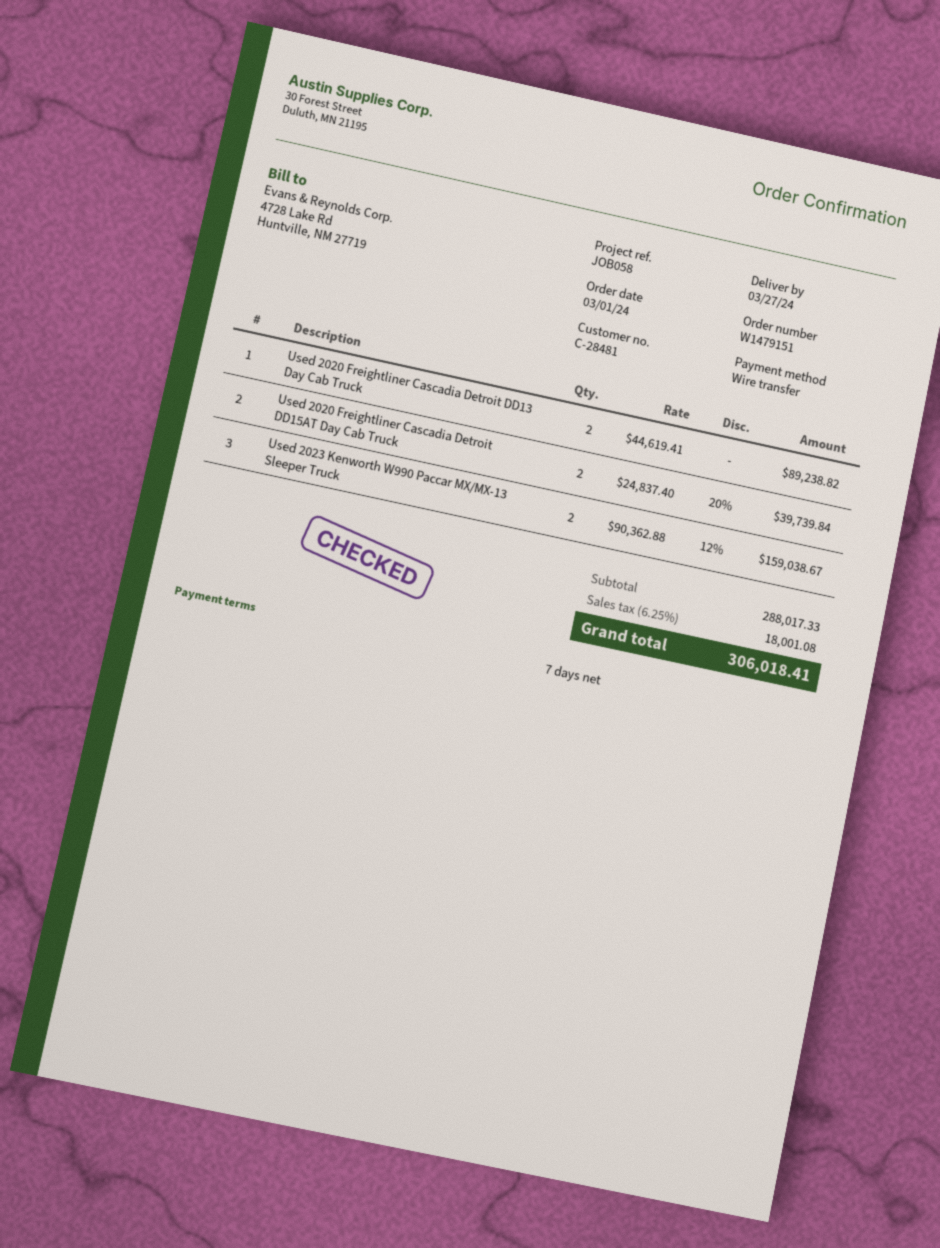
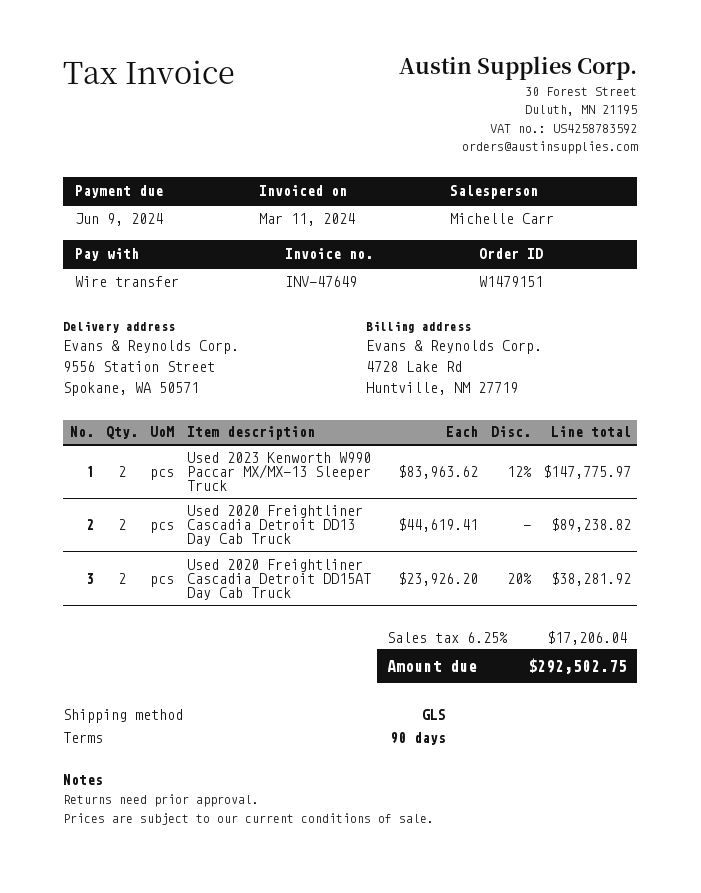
payment terms: 7 days -> 90 days
Used 2020 Freightliner Cascadia Detroit DD15AT Day Cab Truck: 2 x 24837.40 - 20% = 39739.84 -> 2 x 23926.20 - 20% = 38281.92
Used 2023 Kenworth W990 Paccar MX/MX-13 Sleeper Truck: 2 x 90362.88 - 12% = 159038.67 -> 2 x 83963.62 - 12% = 147775.97
tax: 6.25% = 18001.08 -> 6.25% = 17206.04
total: 306018.41 -> 292502.75

